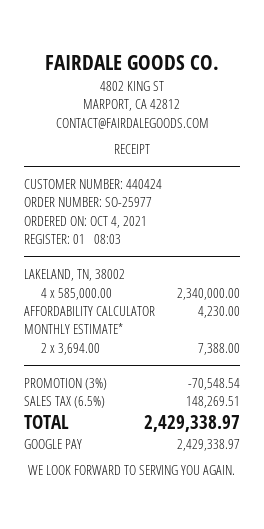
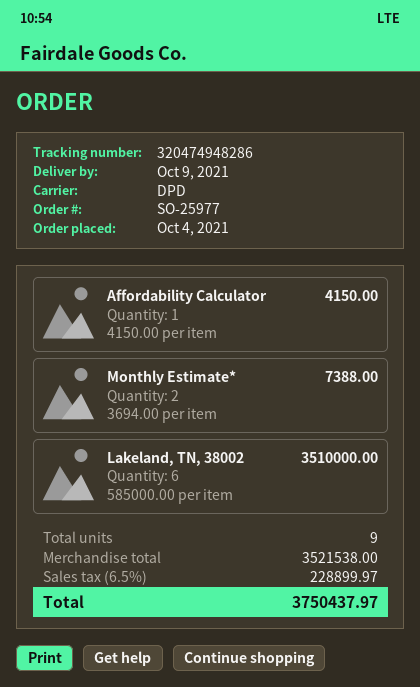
LAKELAND, TN, 38002: 4 x 585000.00 = 2340000.00 -> 6 x 585000.00 = 3510000.00
AFFORDABILITY CALCULATOR: 1 x 4230.00 = 4230.00 -> 1 x 4150.00 = 4150.00
discount: 3% = 70548.54 -> none
tax: 6.5% = 148269.51 -> 6.5% = 228899.97
total: 2429338.97 -> 3750437.97

